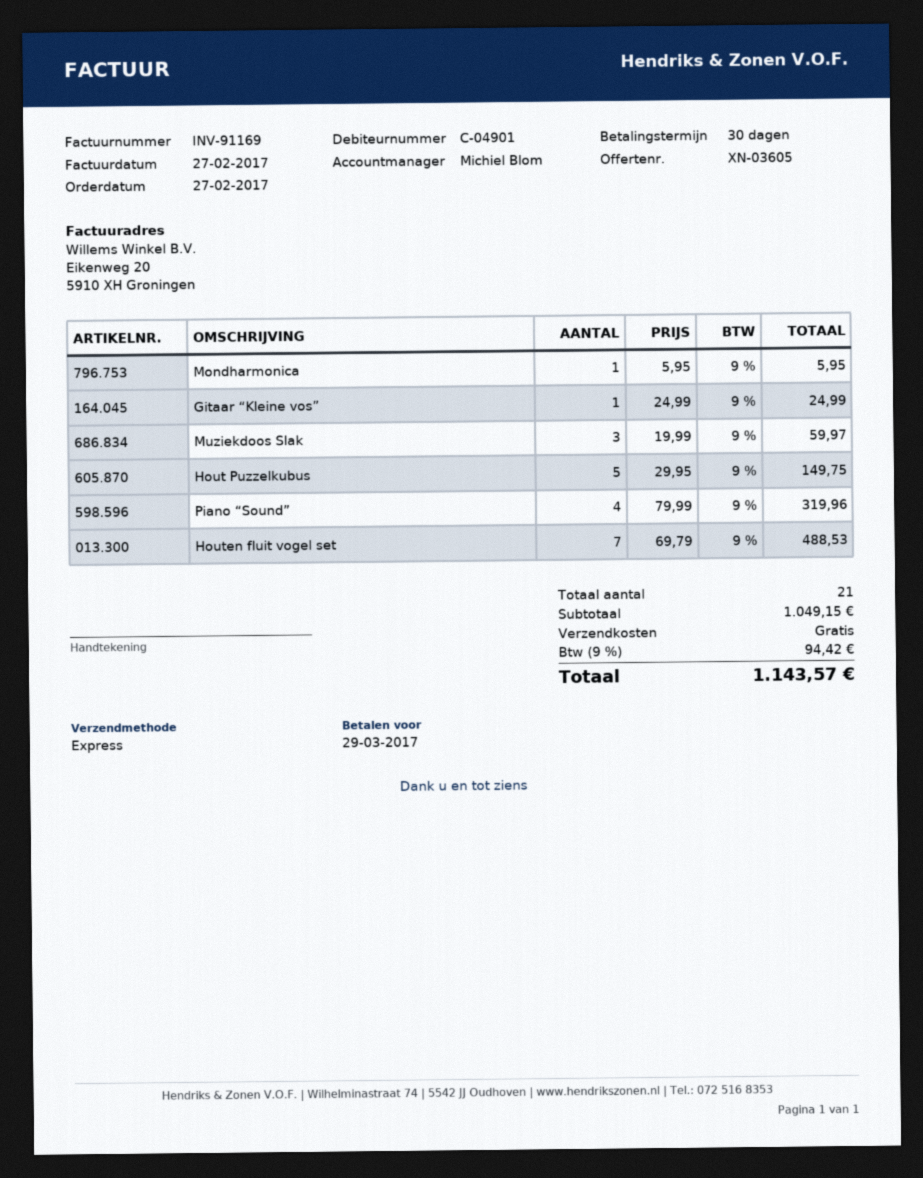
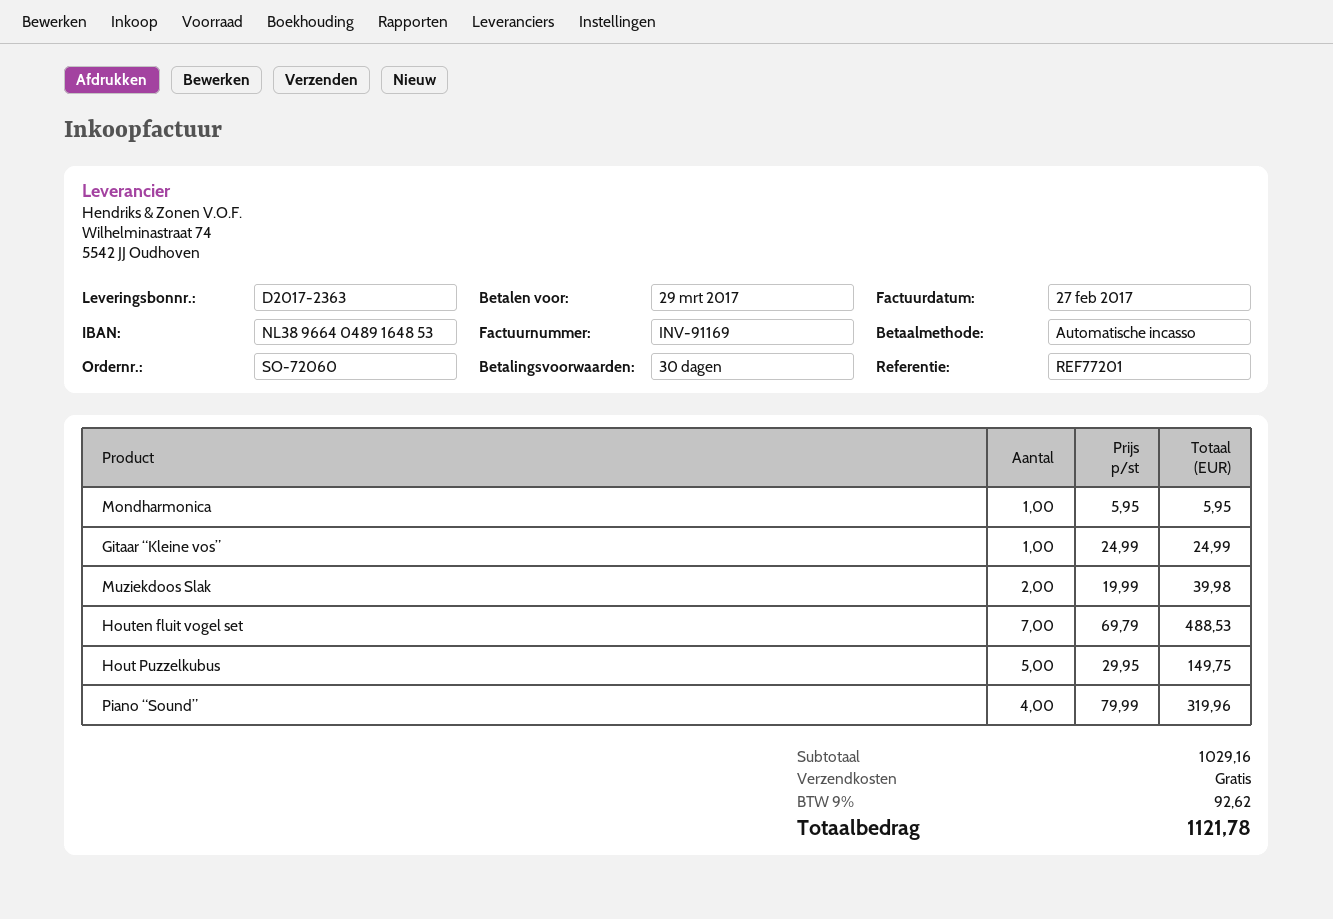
Muziekdoos Slak: 3 x 19.99 = 59.97 -> 2 x 19.99 = 39.98
subtotal: 1049.15 -> 1029.16
tax: 9% = 94.42 -> 9% = 92.62
total: 1143.57 -> 1121.78

